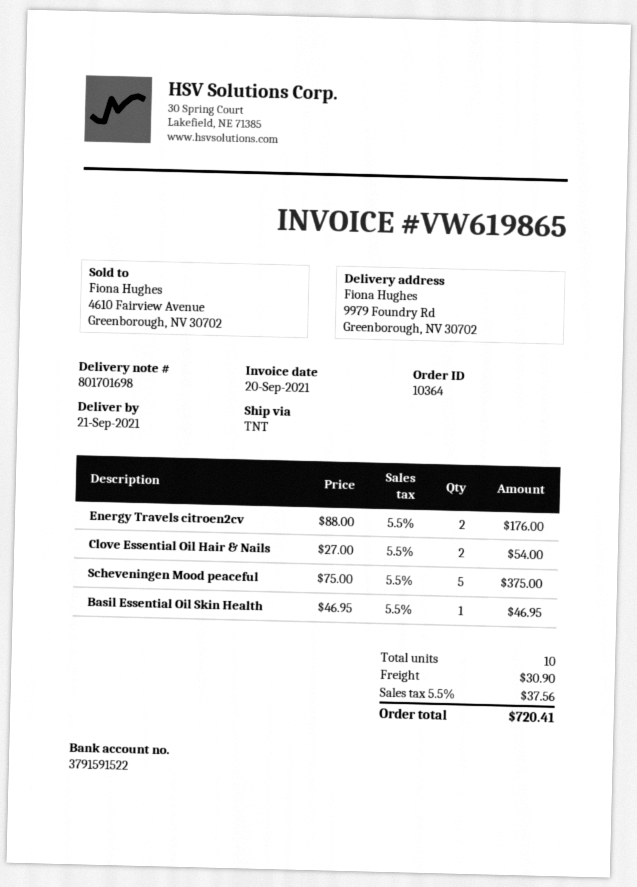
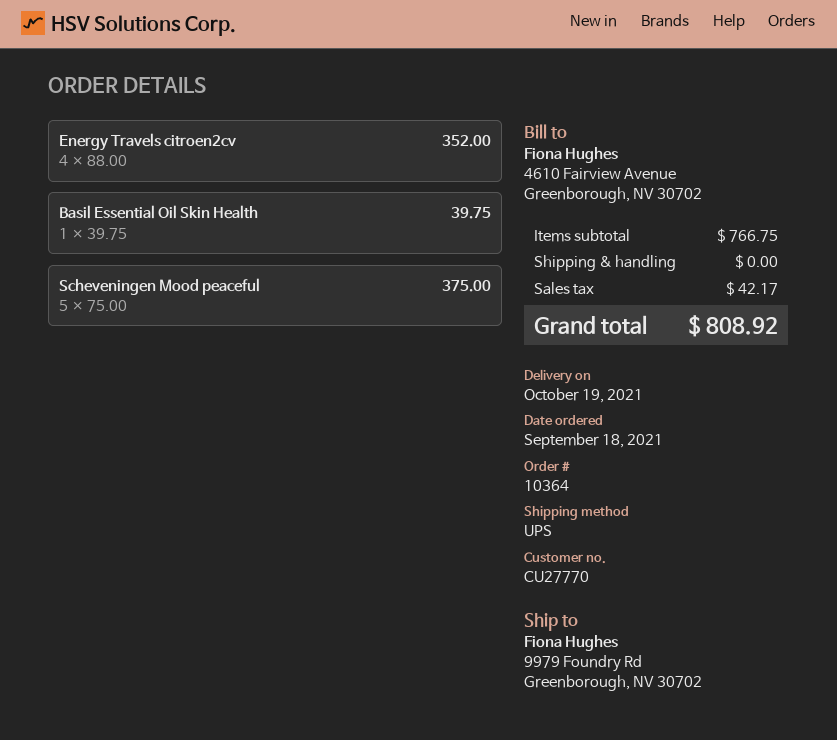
delivery date: 2021-09-21 -> 2021-10-19
shipping method: TNT -> UPS
Energy Travels citroen2cv: 2 x 88.00 = 176.00 -> 4 x 88.00 = 352.00
Clove Essential Oil Hair & Nails: 2 x 27.00 = 54.00 -> none
Basil Essential Oil Skin Health: 1 x 46.95 = 46.95 -> 1 x 39.75 = 39.75
shipping: 30.90 -> 0.00
tax: 37.56 -> 42.17
total: 720.41 -> 808.92

